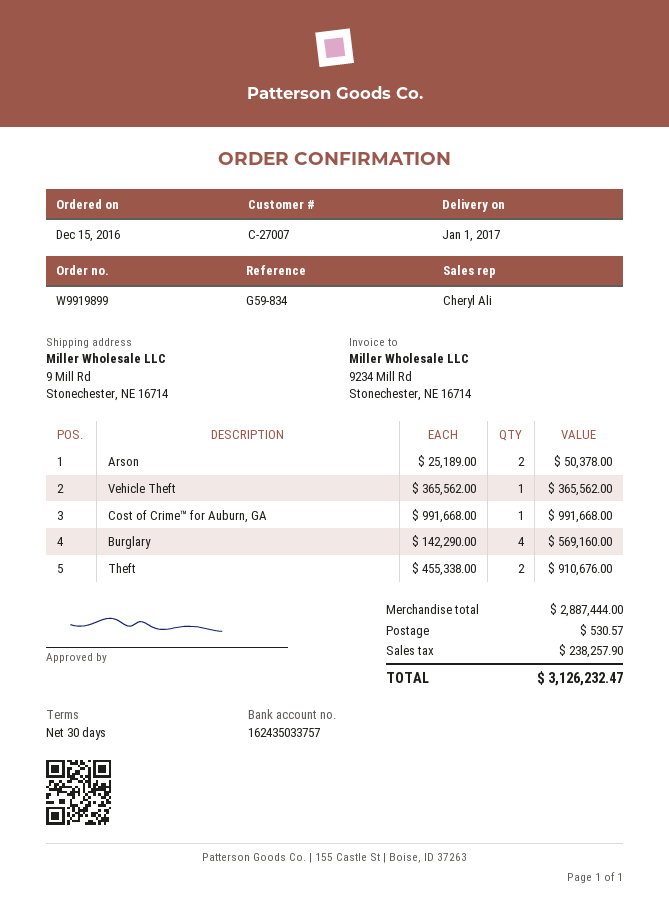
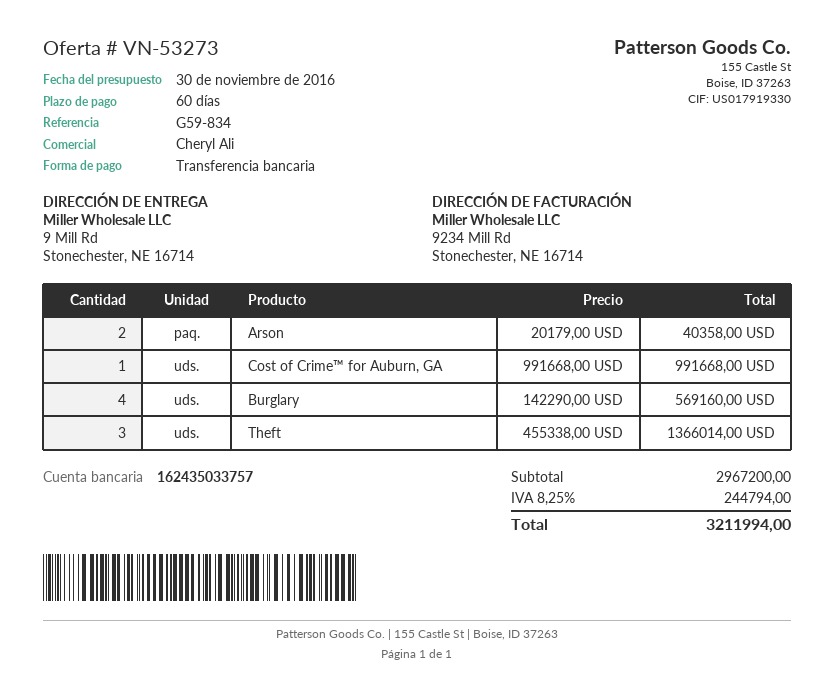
payment terms: 30 days -> 60 days
Arson: 2 x 25189.00 = 50378.00 -> 2 x 20179.00 = 40358.00
Vehicle Theft: 1 x 365562.00 = 365562.00 -> none
Theft: 2 x 455338.00 = 910676.00 -> 3 x 455338.00 = 1366014.00
subtotal: 2887444.00 -> 2967200.00
shipping: 530.57 -> none
tax: 238257.90 -> 244794.00
total: 3126232.47 -> 3211994.00

